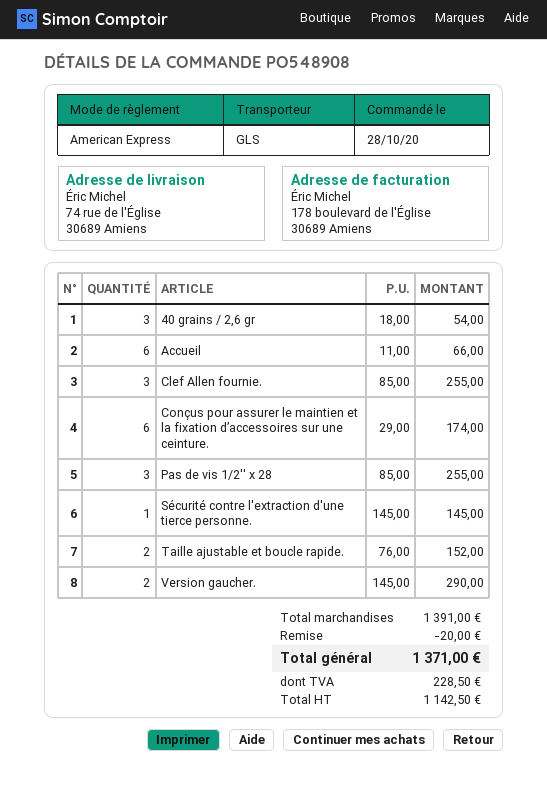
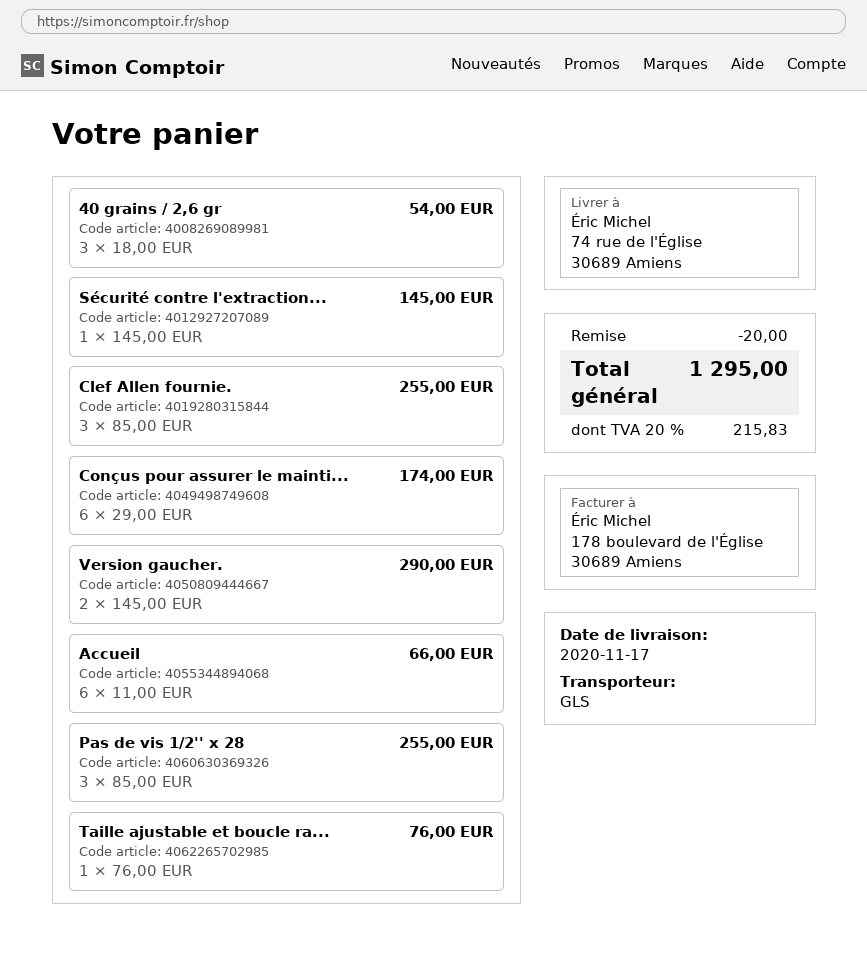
Taille ajustable et boucle rapide.: 2 x 76.00 = 152.00 -> 1 x 76.00 = 76.00
tax: 228.50 -> 215.83
total: 1371.00 -> 1295.00

